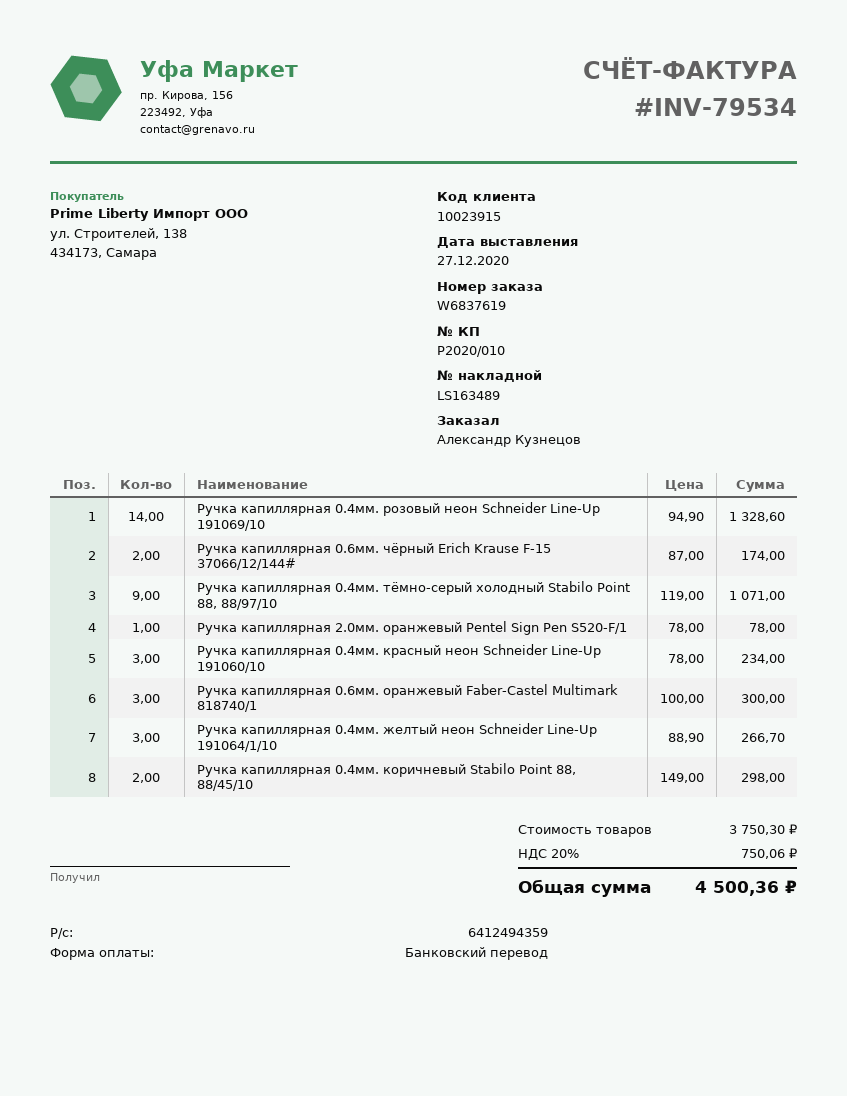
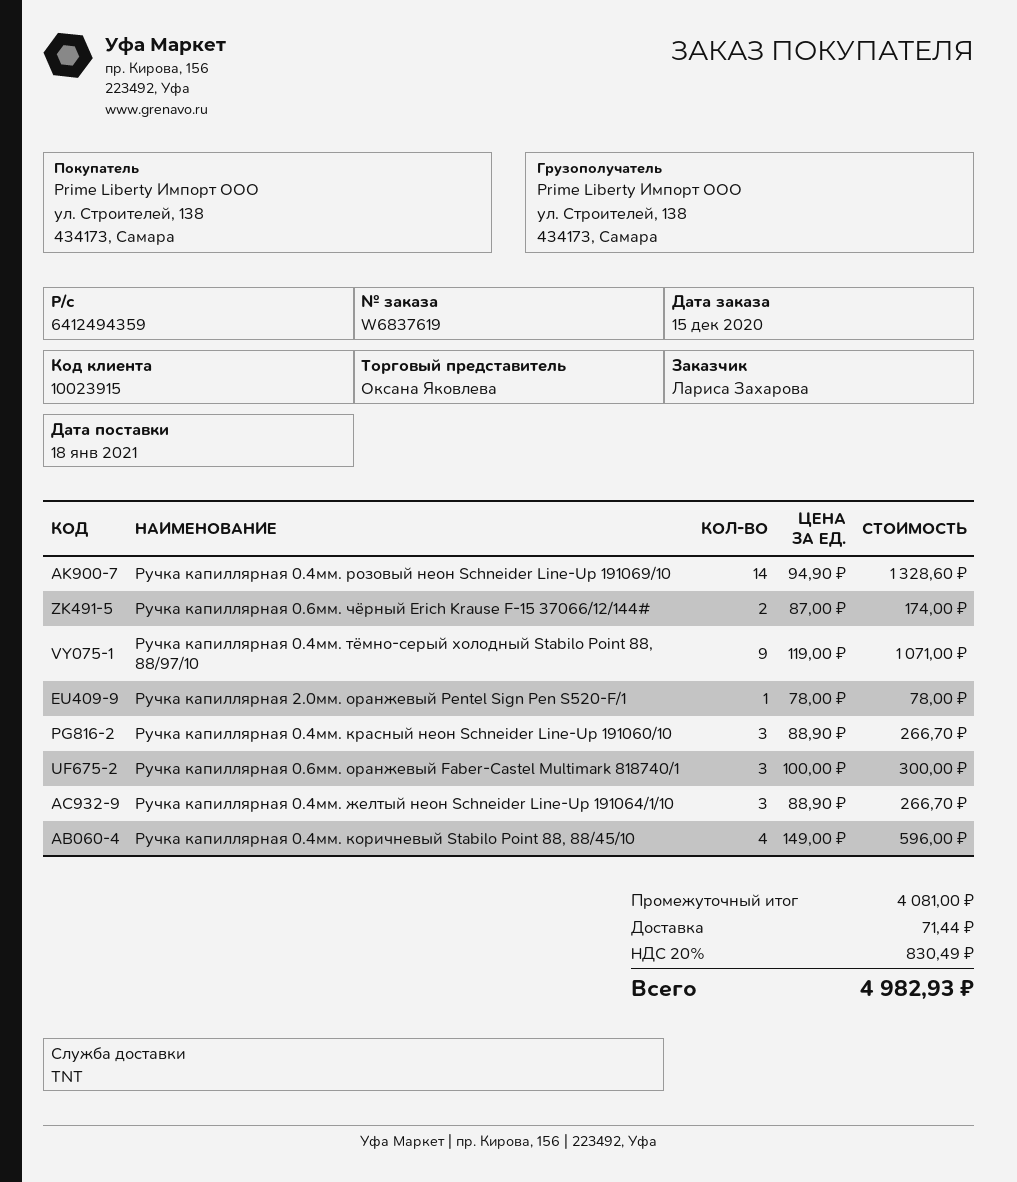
ordered by: Александр Кузнецов -> Лариса Захарова
Ручка капиллярная 0.4мм. красный неон Schneider Line-Up 191060/10: 3 x 78.00 = 234.00 -> 3 x 88.90 = 266.70
Ручка капиллярная 0.4мм. коричневый Stabilo Point 88, 88/45/10: 2 x 149.00 = 298.00 -> 4 x 149.00 = 596.00
subtotal: 3750.30 -> 4081.00
shipping: none -> 71.44
tax: 20% = 750.06 -> 20% = 830.49
total: 4500.36 -> 4982.93

